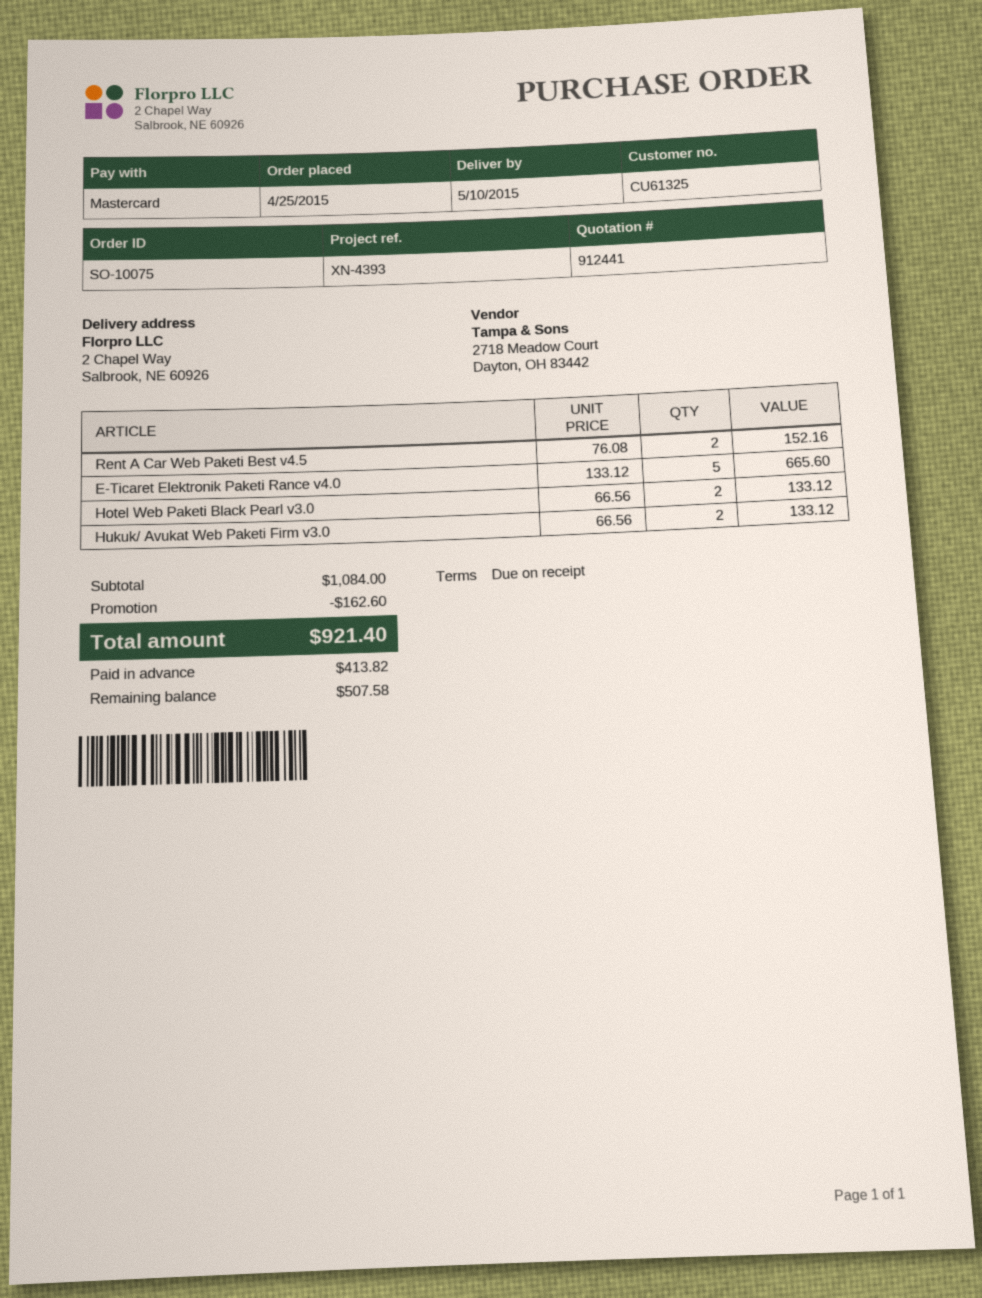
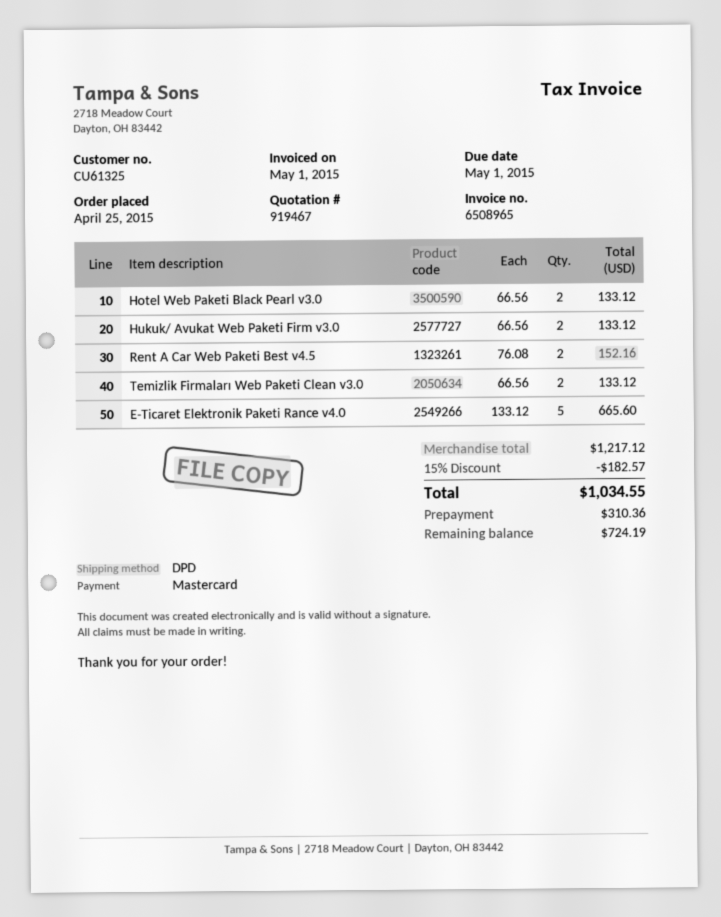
quote number: 912441 -> 919467
Temizlik Firmaları Web Paketi Clean v3.0: none -> 2 x 66.56 = 133.12
subtotal: 1084.00 -> 1217.12
discount: 162.60 -> 182.57
total: 921.40 -> 1034.55
deposit: 413.82 -> 310.36
balance: 507.58 -> 724.19

